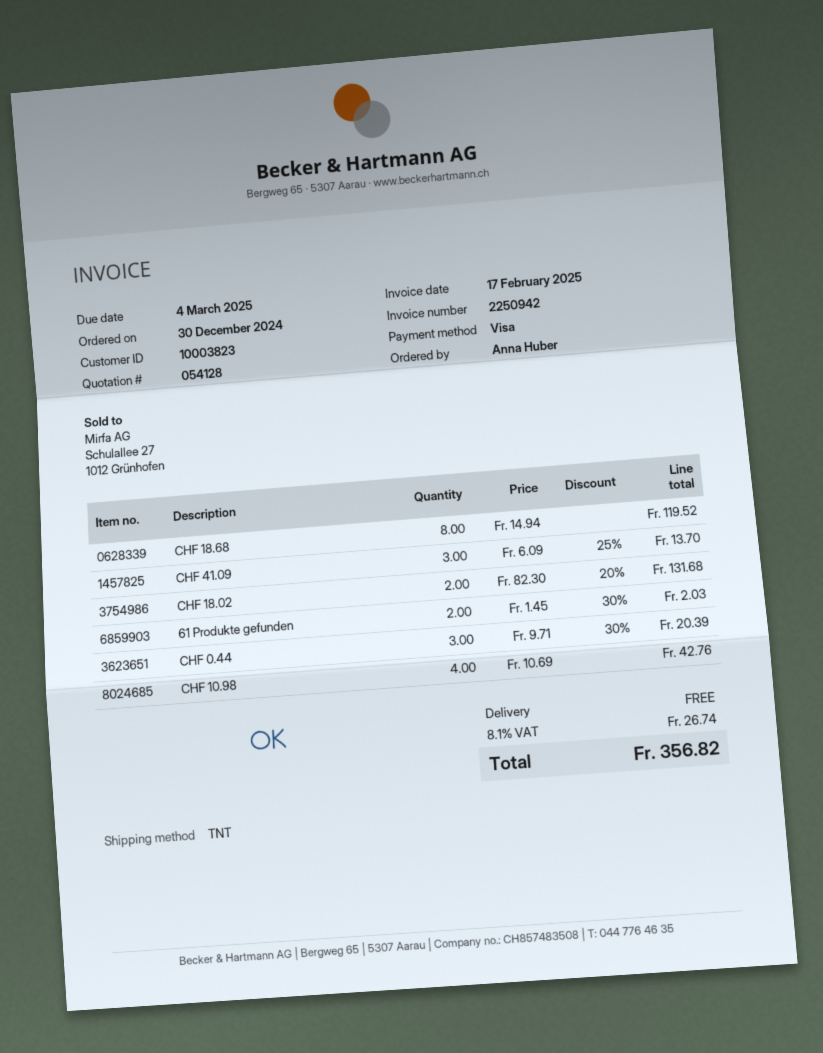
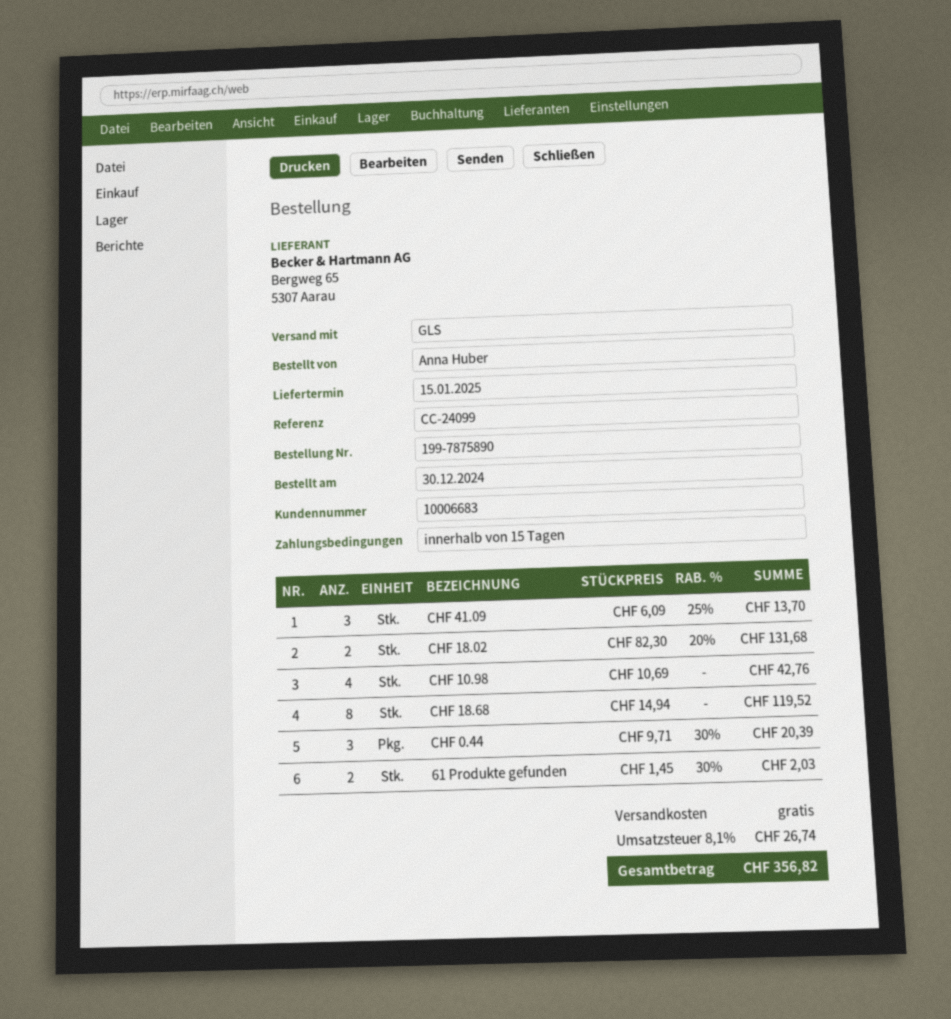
customer number: 10003823 -> 10006683
shipping method: TNT -> GLS

